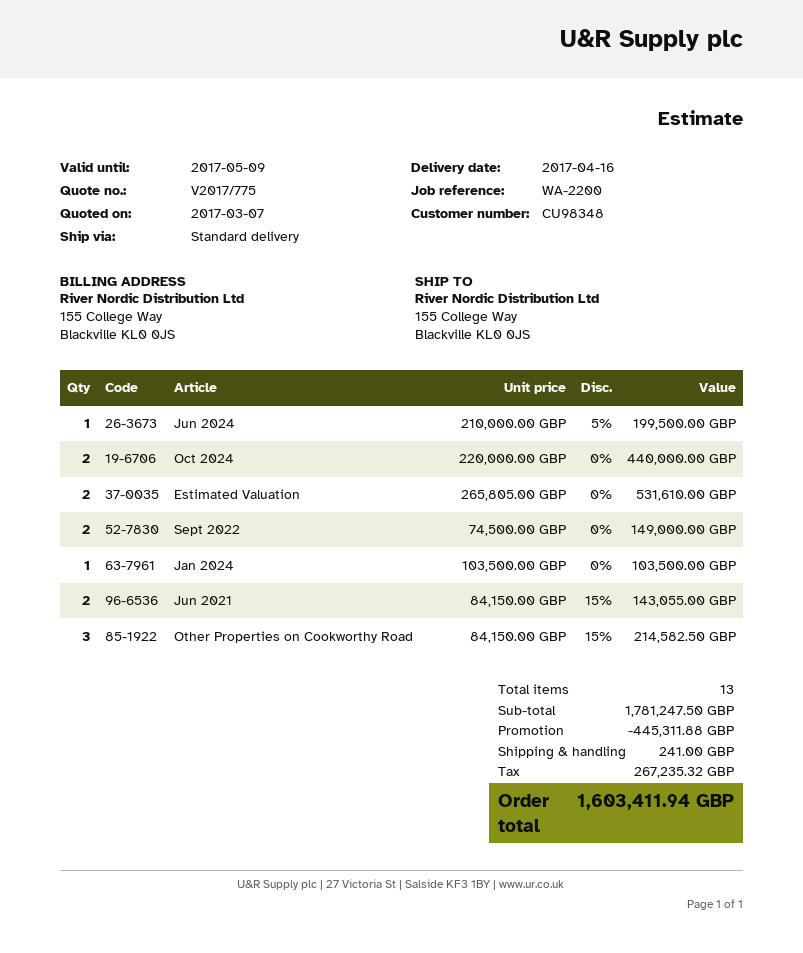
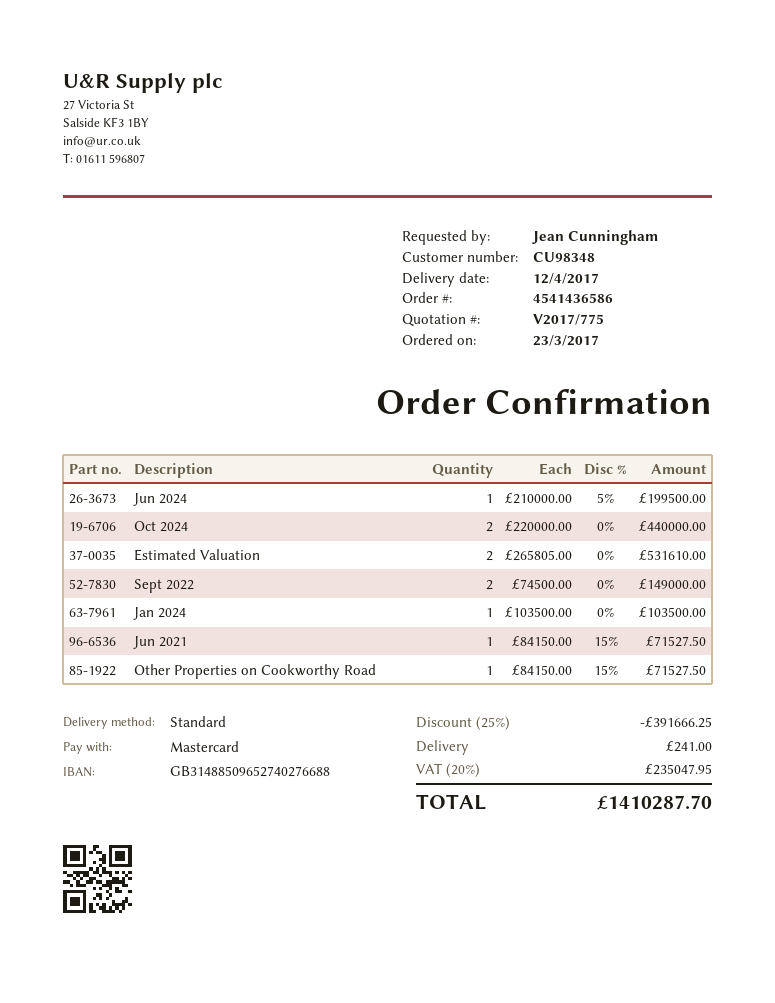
delivery date: 2017-04-16 -> 2017-04-12
Jun 2021: 2 x 84150.00 - 15% = 143055.00 -> 1 x 84150.00 - 15% = 71527.50
Other Properties on Cookworthy Road: 3 x 84150.00 - 15% = 214582.50 -> 1 x 84150.00 - 15% = 71527.50
discount: 445311.88 -> 391666.25
tax: 267235.32 -> 235047.95
total: 1603411.94 -> 1410287.70

